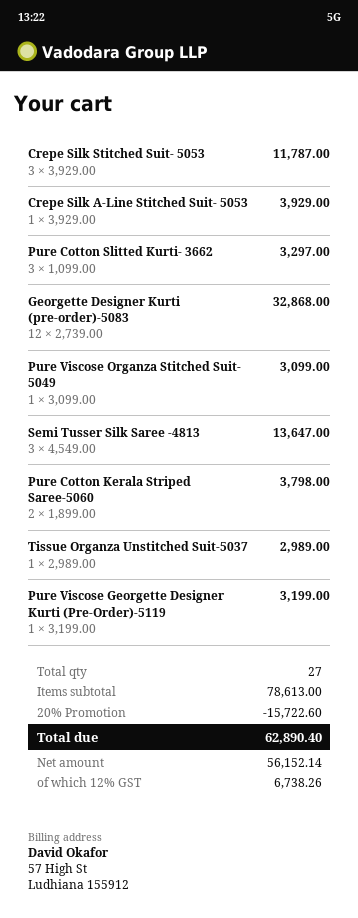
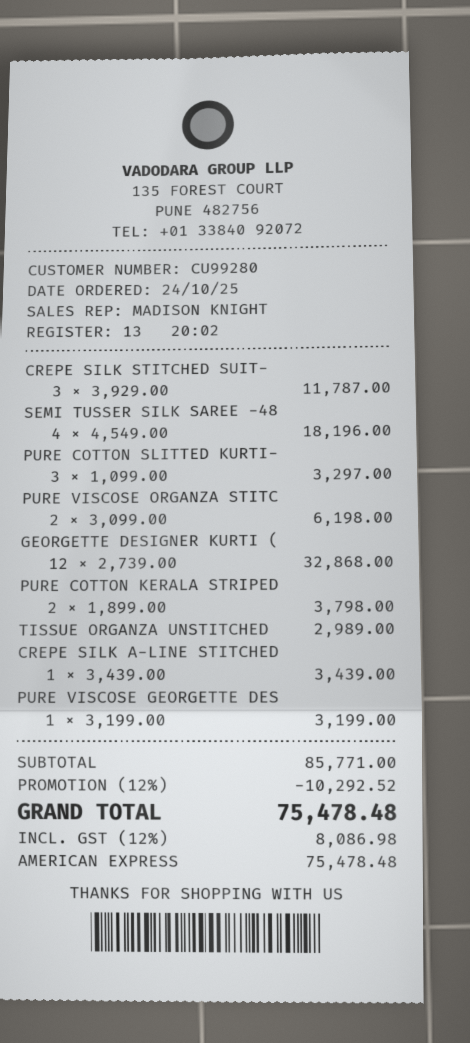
Crepe Silk A-Line Stitched Suit- 5053: 1 x 3929.00 = 3929.00 -> 1 x 3439.00 = 3439.00
Pure Viscose Organza Stitched Suit- 5049: 1 x 3099.00 = 3099.00 -> 2 x 3099.00 = 6198.00
Semi Tusser Silk Saree -4813: 3 x 4549.00 = 13647.00 -> 4 x 4549.00 = 18196.00
subtotal: 78613.00 -> 85771.00
discount: 20% = 15722.60 -> 12% = 10292.52
tax: 12% = 6738.26 -> 12% = 8086.98
total: 62890.40 -> 75478.48

